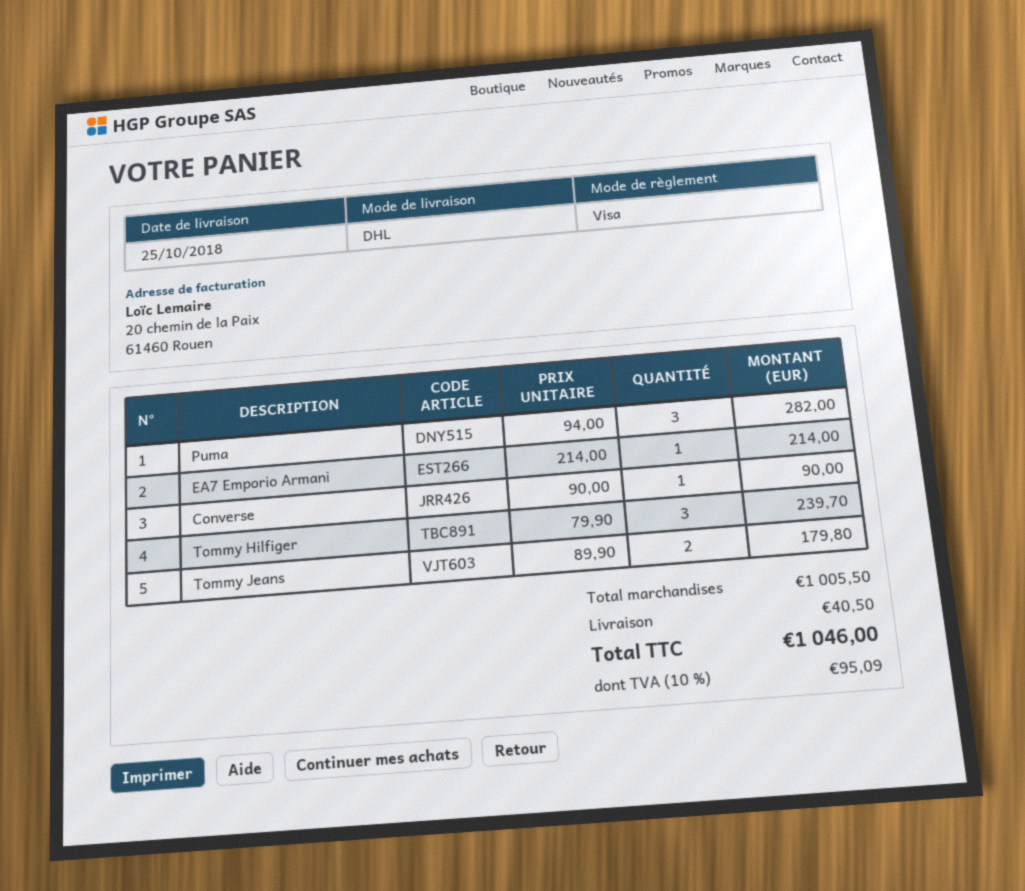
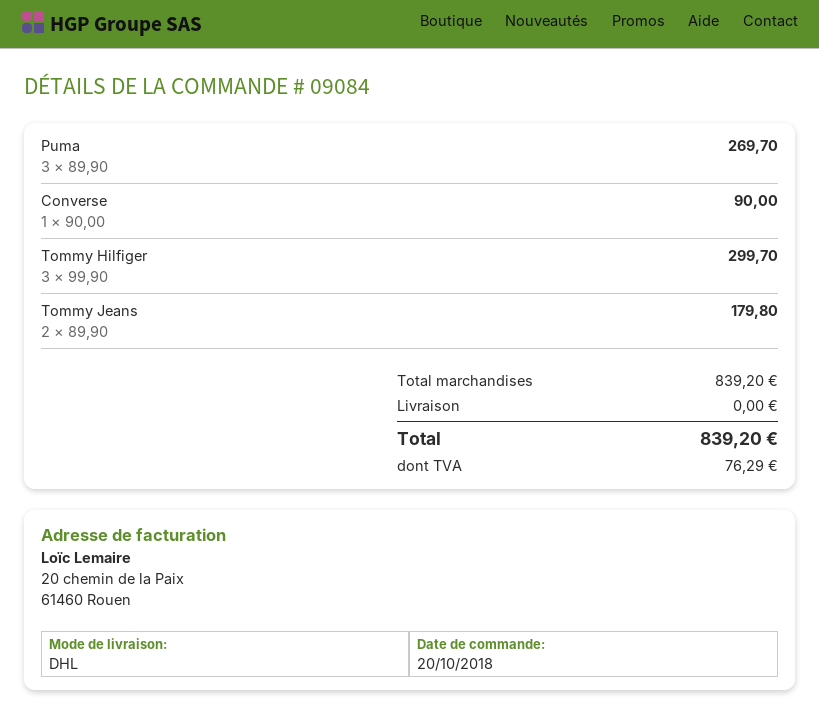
Puma: 3 x 94.00 = 282.00 -> 3 x 89.90 = 269.70
EA7 Emporio Armani: 1 x 214.00 = 214.00 -> none
Tommy Hilfiger: 3 x 79.90 = 239.70 -> 3 x 99.90 = 299.70
subtotal: 1005.50 -> 839.20
shipping: 40.50 -> 0.00
tax: 95.09 -> 76.29
total: 1046.00 -> 839.20

